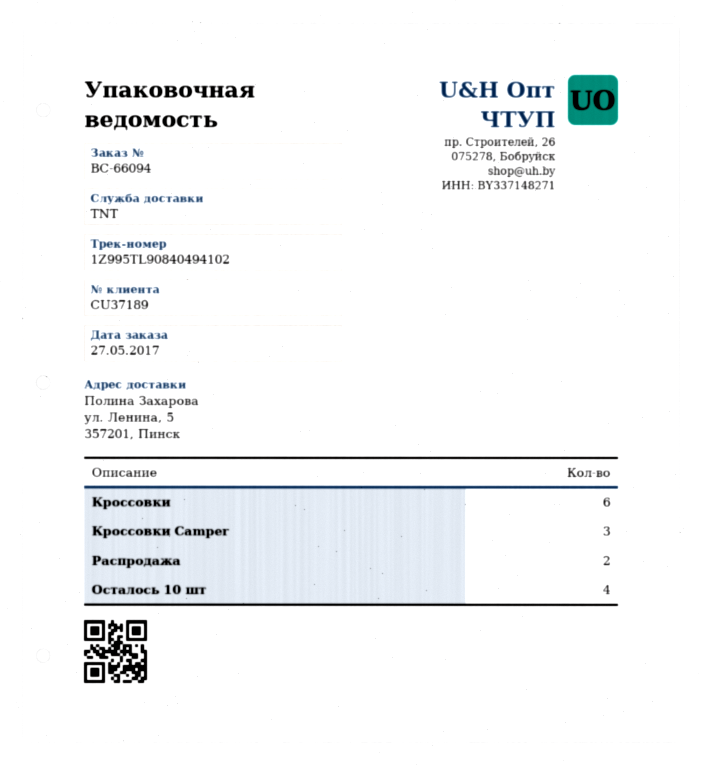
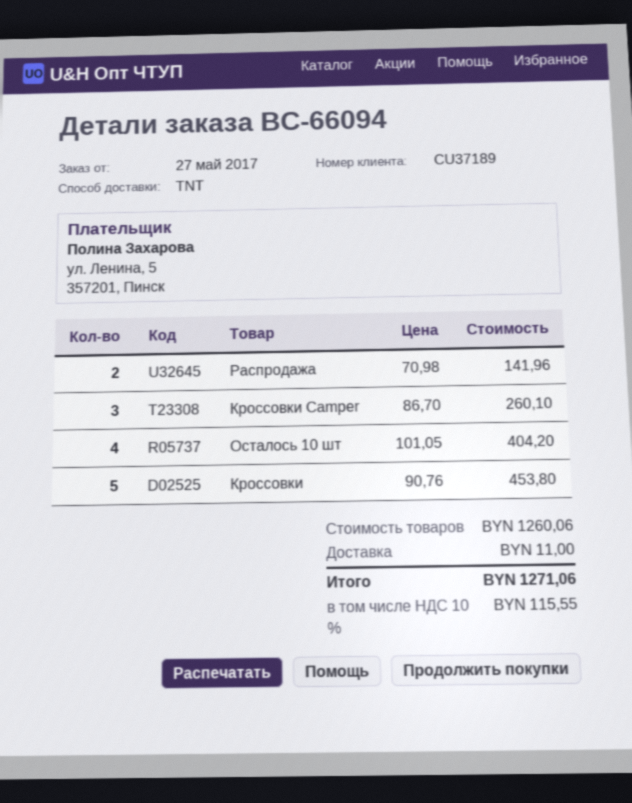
Кроссовки: 6 -> 5

